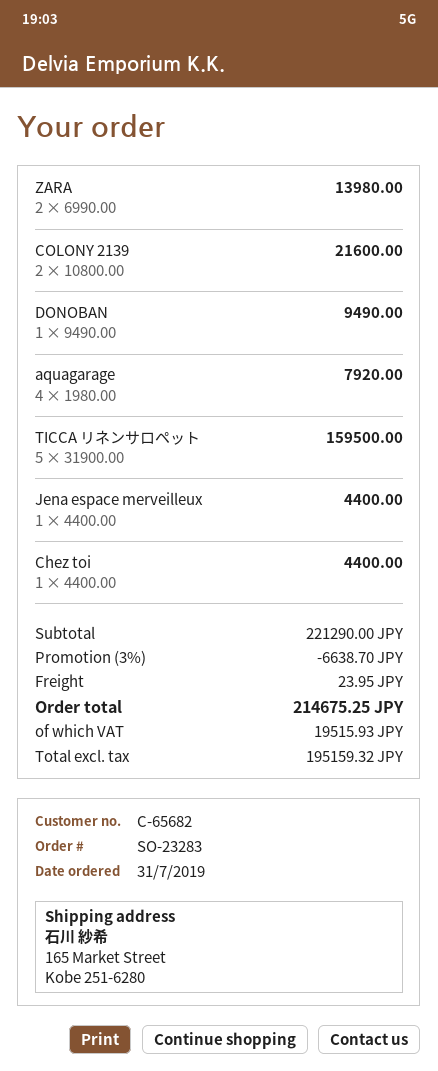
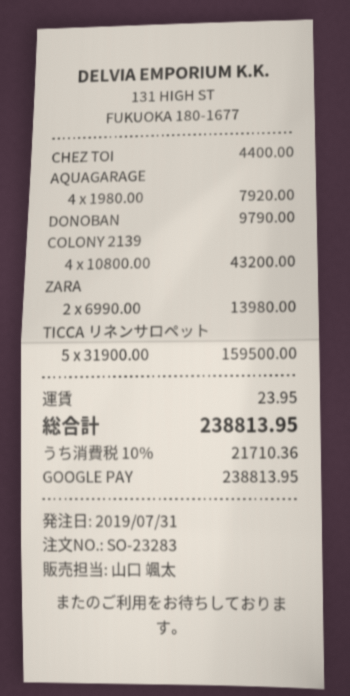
COLONY 2139: 2 x 10800.00 = 21600.00 -> 4 x 10800.00 = 43200.00
DONOBAN: 1 x 9490.00 = 9490.00 -> 1 x 9790.00 = 9790.00
Jena espace merveilleux: 1 x 4400.00 = 4400.00 -> none
discount: 3% = 6638.70 -> none
tax: 19515.93 -> 21710.36
total: 214675.25 -> 238813.95

